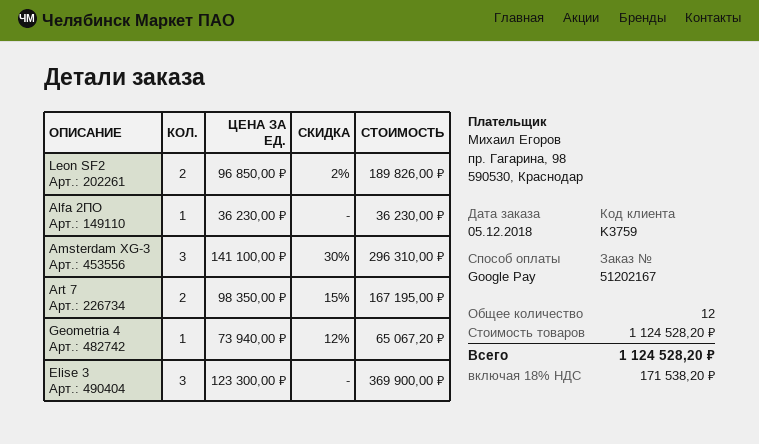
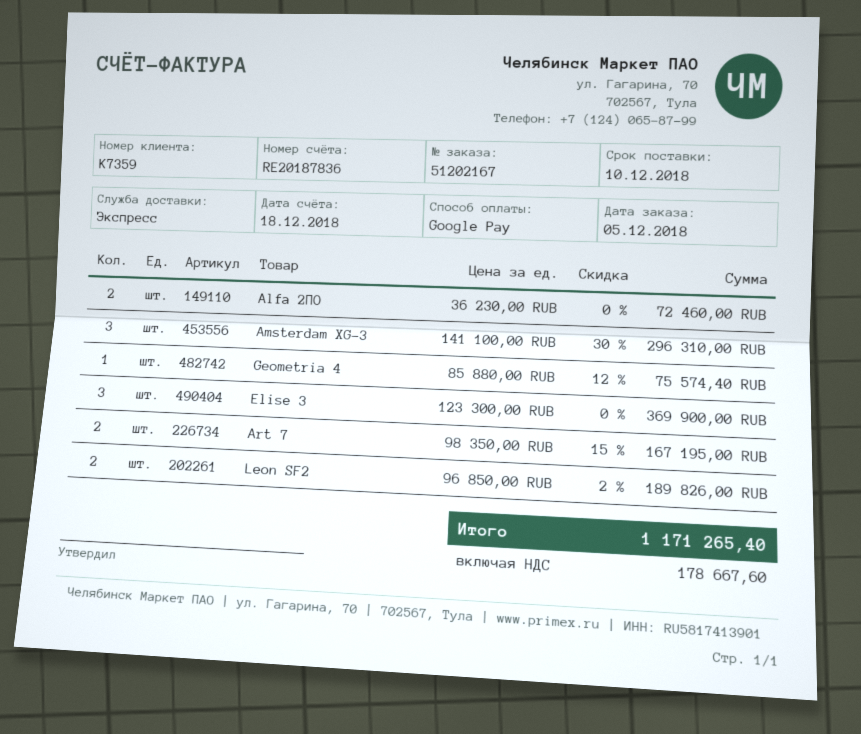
customer number: K3759 -> K7359
Alfa 2ПО: 1 x 36230.00 = 36230.00 -> 2 x 36230.00 = 72460.00
Geometria 4: 1 x 73940.00 - 12% = 65067.20 -> 1 x 85880.00 - 12% = 75574.40
tax: 171538.20 -> 178667.60
total: 1124528.20 -> 1171265.40

